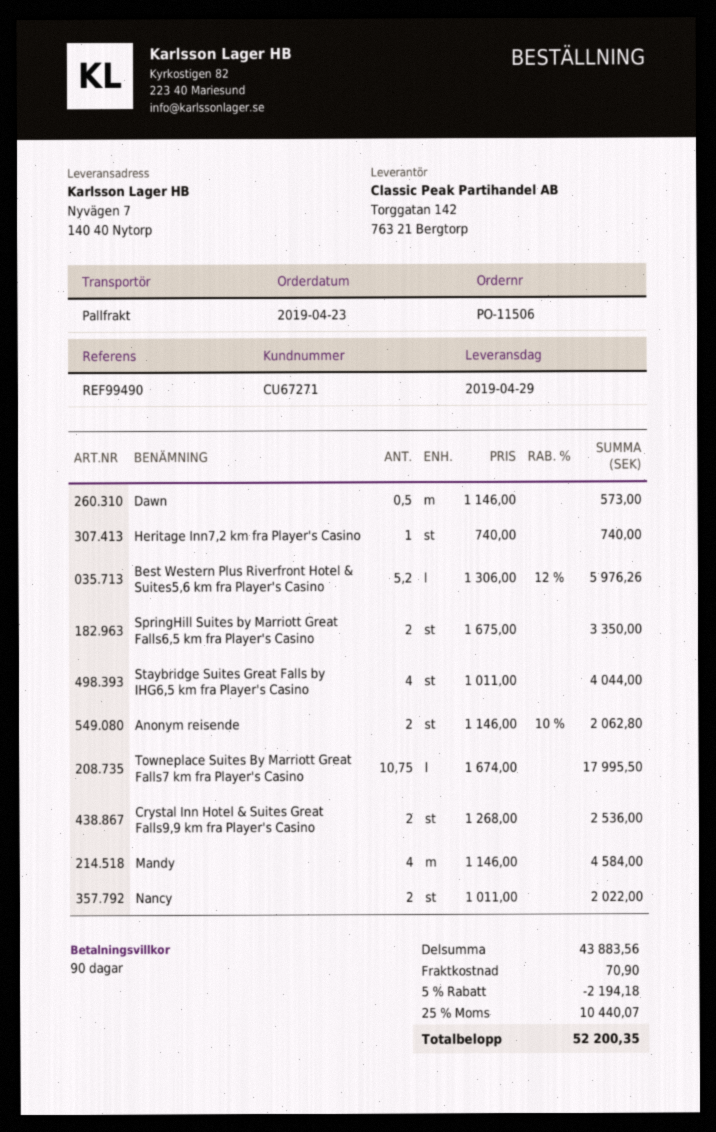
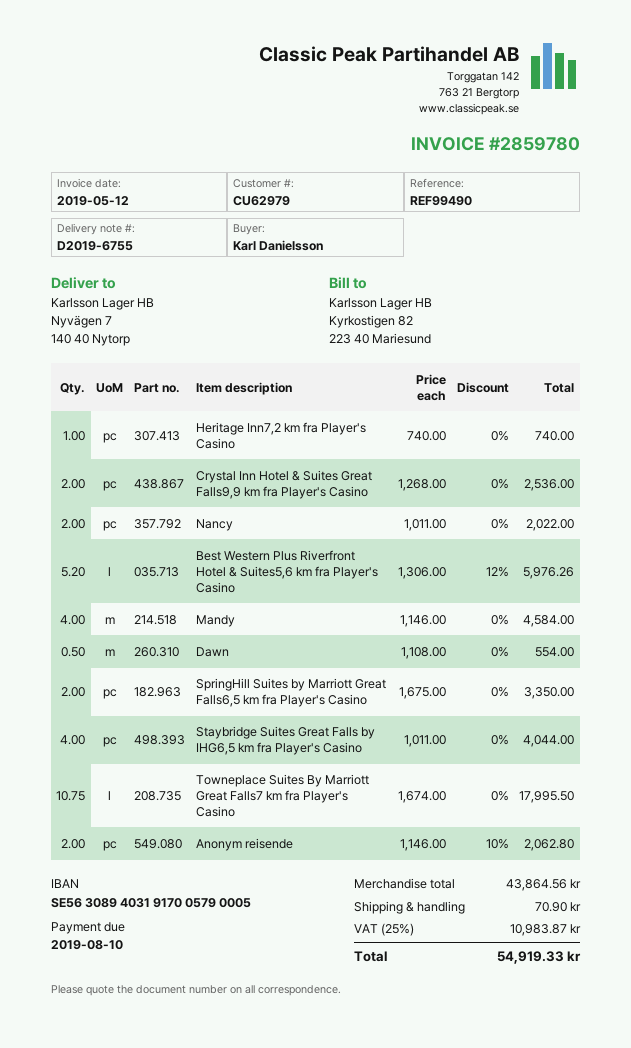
customer number: CU67271 -> CU62979
Dawn: 0.5 x 1146.00 = 573.00 -> 0.5 x 1108.00 = 554.00
subtotal: 43883.56 -> 43864.56
discount: 5% = 2194.18 -> none
tax: 25% = 10440.07 -> 25% = 10983.87
total: 52200.35 -> 54919.33

